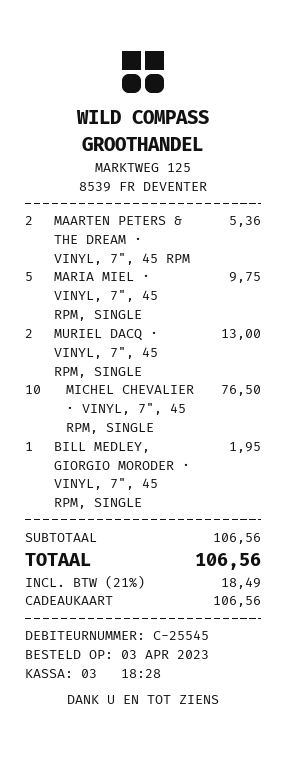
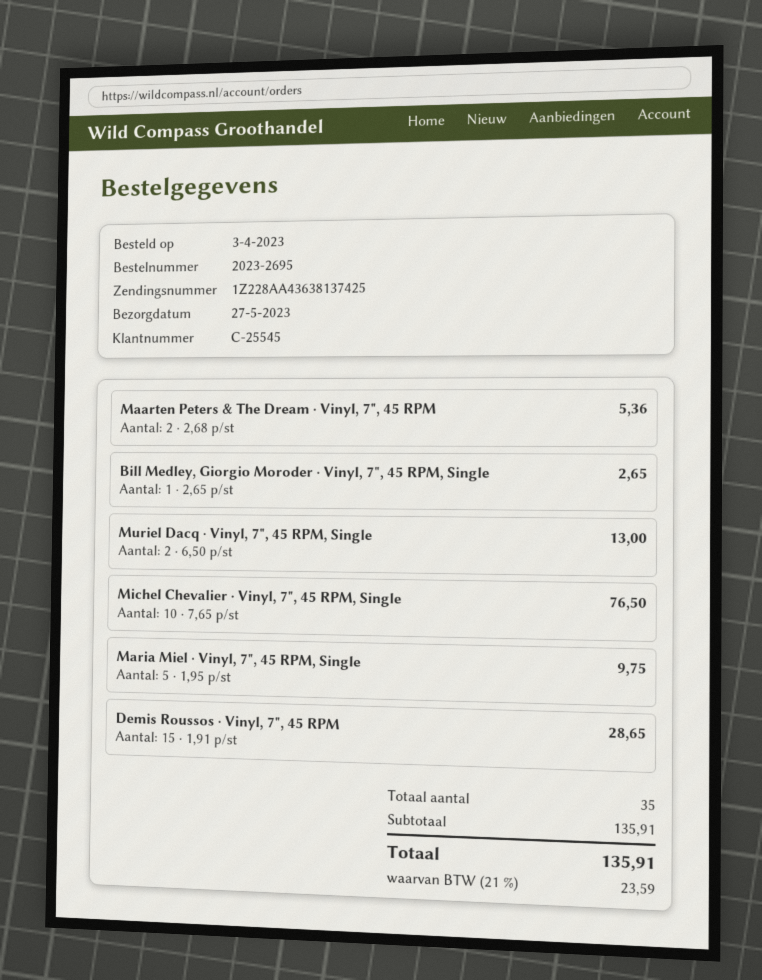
BILL MEDLEY, GIORGIO MORODER · VINYL, 7", 45 RPM, SINGLE: 1 for 1.95 -> 1 for 2.65
Demis Roussos · Vinyl, 7", 45 RPM: none -> 15 for 28.65
subtotal: 106.56 -> 135.91
tax: 21% = 18.49 -> 21% = 23.59
total: 106.56 -> 135.91

